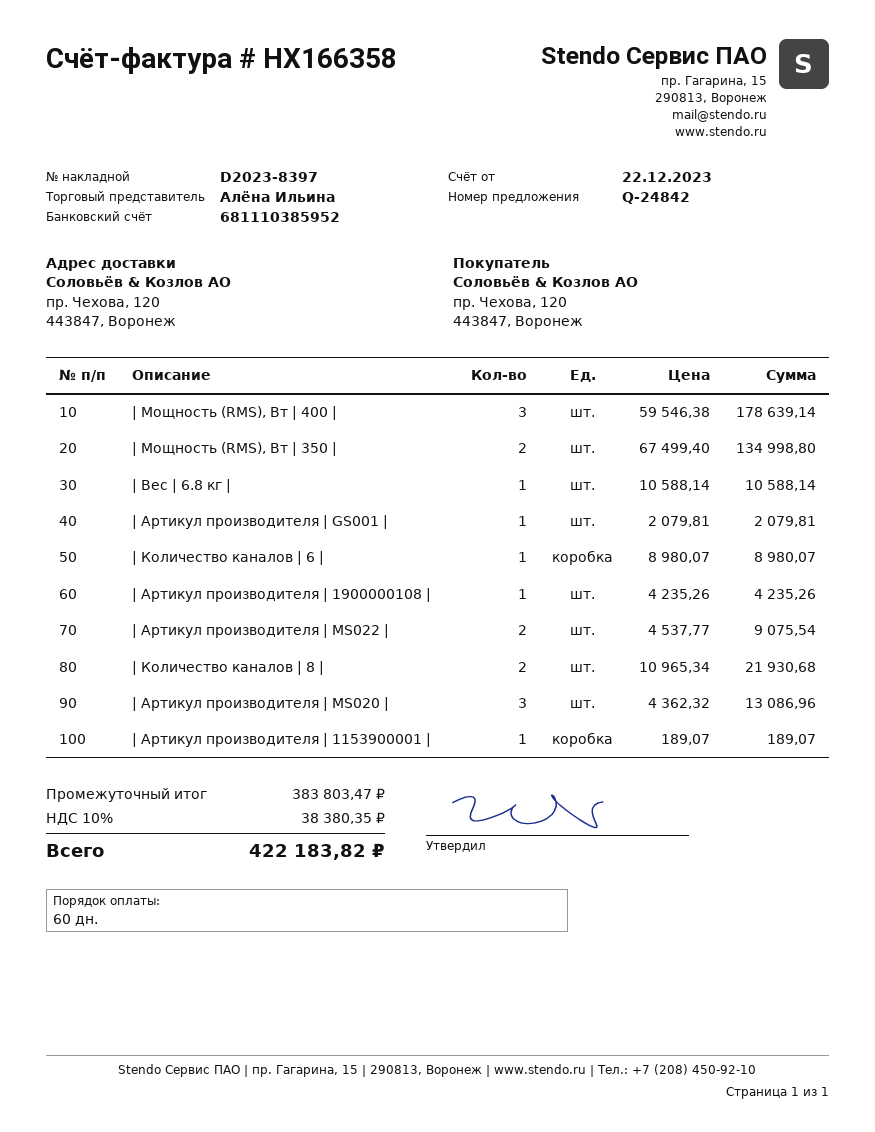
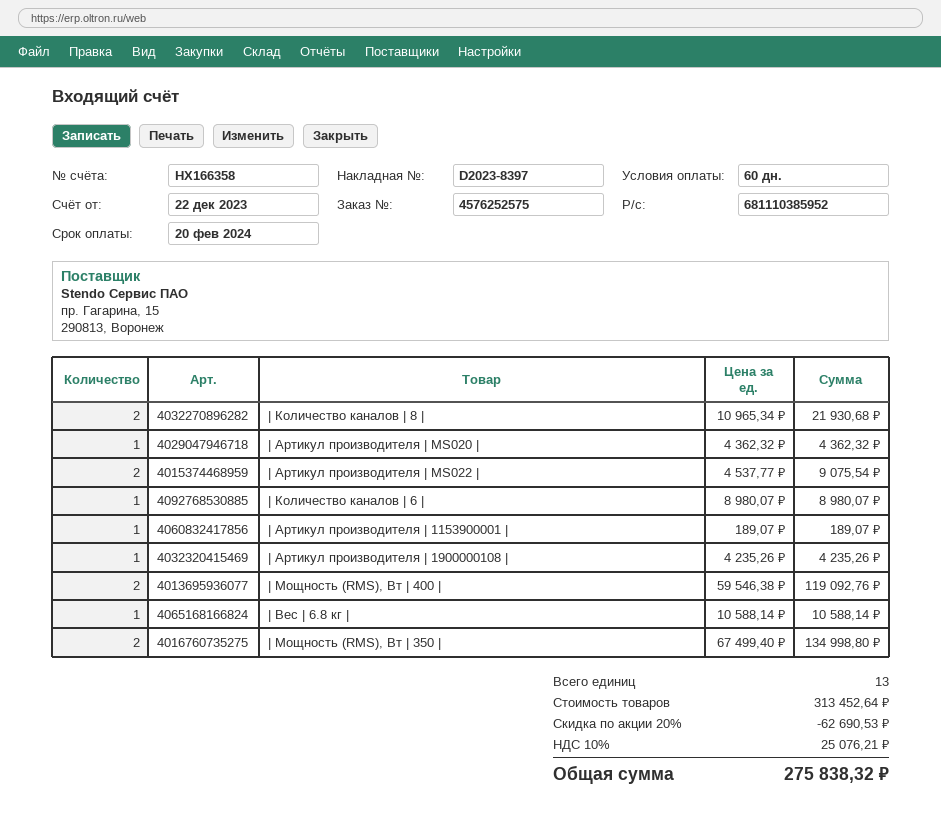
| Мощность (RMS), Вт | 400 |: 3 x 59546.38 = 178639.14 -> 2 x 59546.38 = 119092.76
| Артикул производителя | GS001 |: 1 x 2079.81 = 2079.81 -> none
| Артикул производителя | MS020 |: 3 x 4362.32 = 13086.96 -> 1 x 4362.32 = 4362.32
subtotal: 383803.47 -> 313452.64
discount: none -> 20% = 62690.53
tax: 10% = 38380.35 -> 10% = 25076.21
total: 422183.82 -> 275838.32

